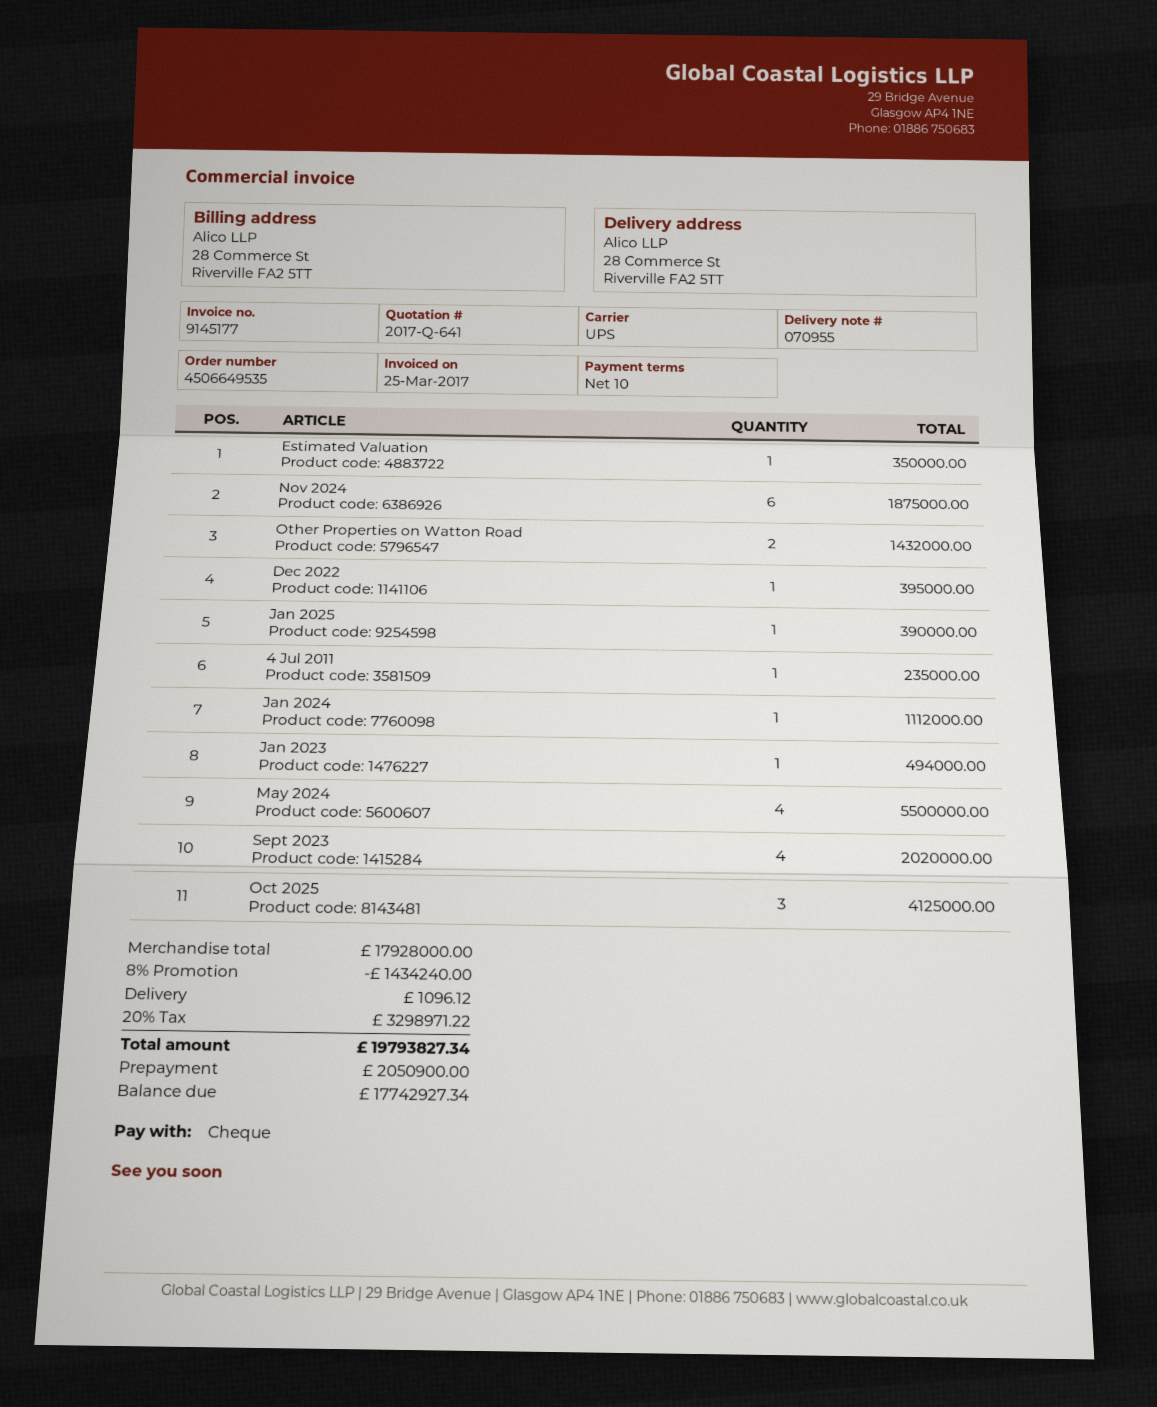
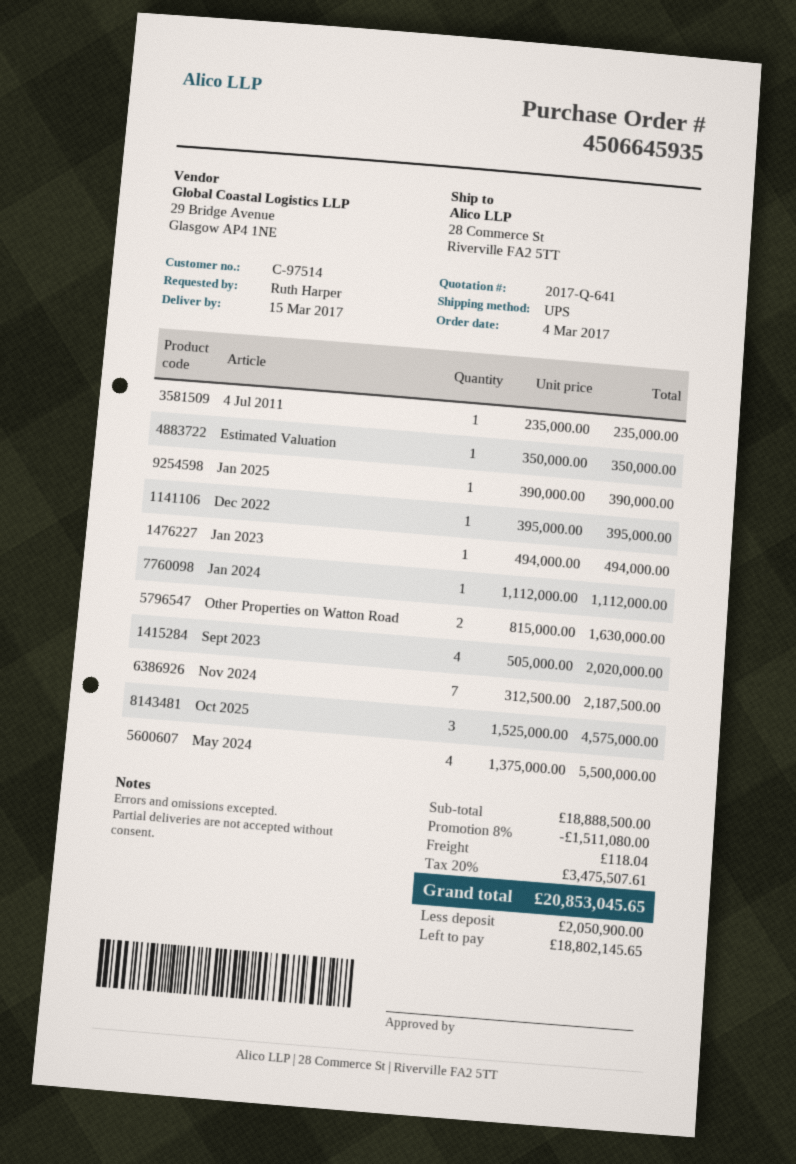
order number: 4506649535 -> 4506645935
Nov 2024: 6 for 1875000.00 -> 7 for 2187500.00
Other Properties on Watton Road: 2 for 1432000.00 -> 2 for 1630000.00
Oct 2025: 3 for 4125000.00 -> 3 for 4575000.00
subtotal: 17928000.00 -> 18888500.00
discount: 8% = 1434240.00 -> 8% = 1511080.00
shipping: 1096.12 -> 118.04
tax: 20% = 3298971.22 -> 20% = 3475507.61
total: 19793827.34 -> 20853045.65
balance: 17742927.34 -> 18802145.65

